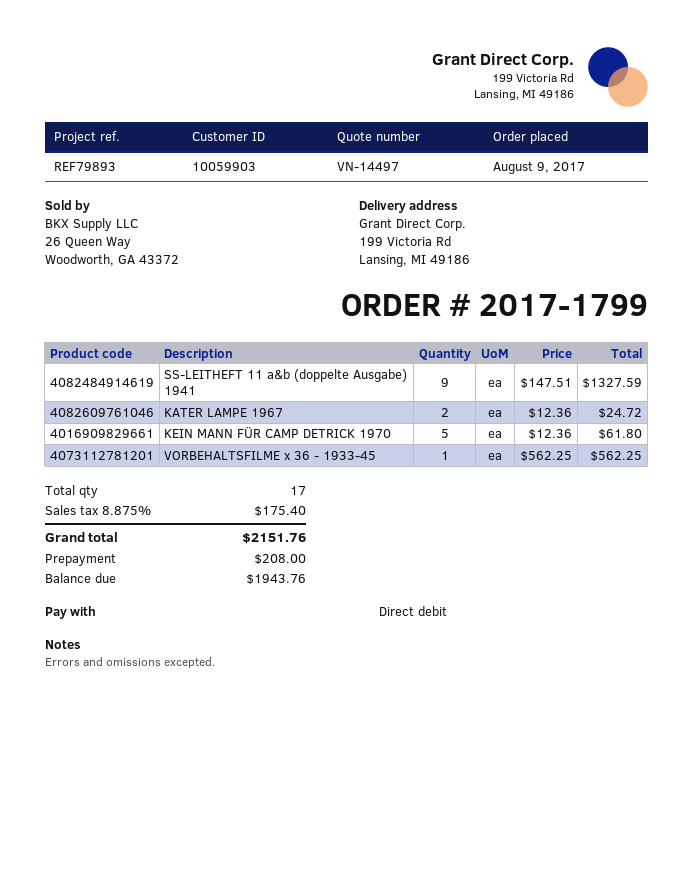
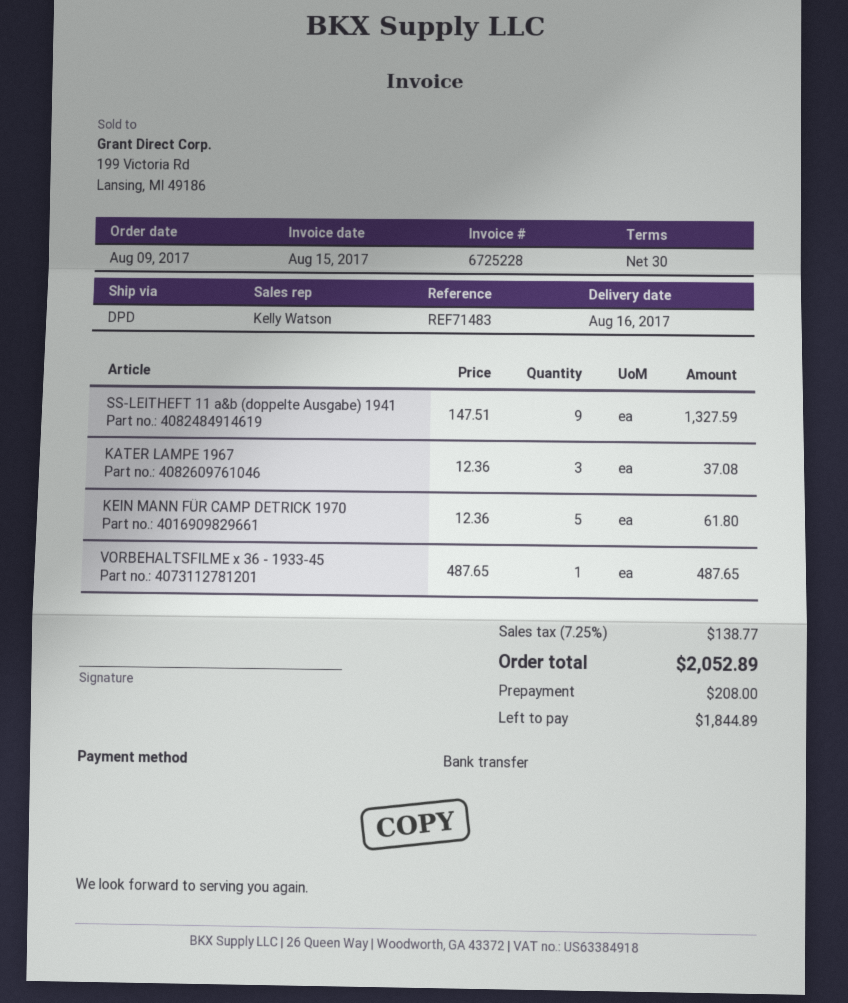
reference: REF79893 -> REF71483
payment method: direct debit -> bank transfer
KATER LAMPE 1967: 2 x 12.36 = 24.72 -> 3 x 12.36 = 37.08
VORBEHALTSFILME x 36 - 1933-45: 1 x 562.25 = 562.25 -> 1 x 487.65 = 487.65
tax: 8.875% = 175.40 -> 7.25% = 138.77
total: 2151.76 -> 2052.89
balance: 1943.76 -> 1844.89

